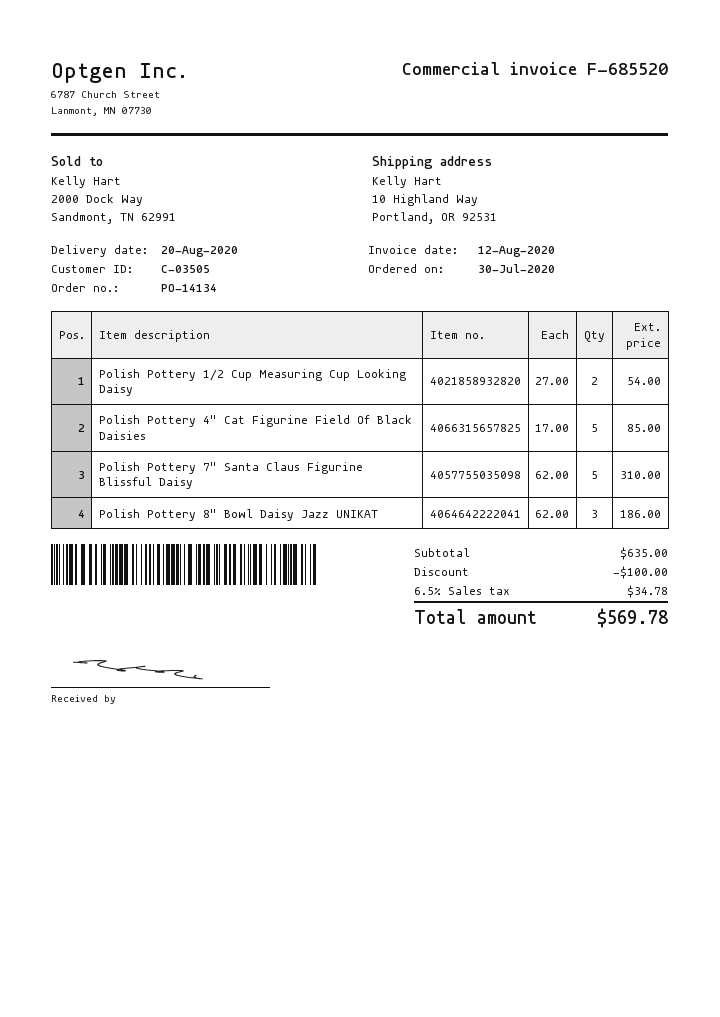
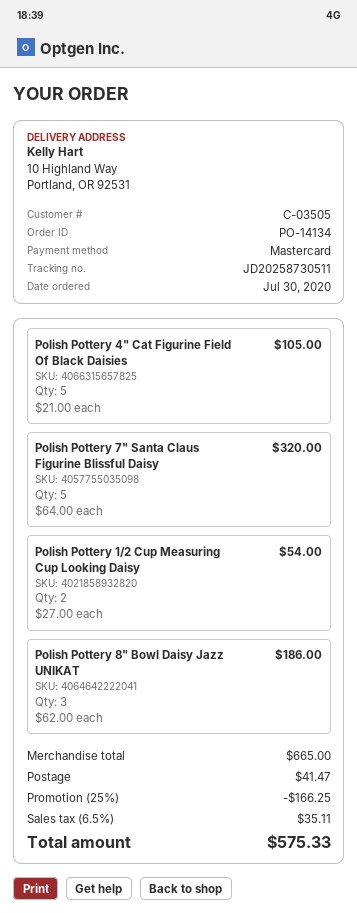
Polish Pottery 4" Cat Figurine Field Of Black Daisies: 5 x 17.00 = 85.00 -> 5 x 21.00 = 105.00
Polish Pottery 7" Santa Claus Figurine Blissful Daisy: 5 x 62.00 = 310.00 -> 5 x 64.00 = 320.00
subtotal: 635.00 -> 665.00
discount: 100.00 -> 166.25
shipping: none -> 41.47
tax: 6.5% = 34.78 -> 6.5% = 35.11
total: 569.78 -> 575.33

